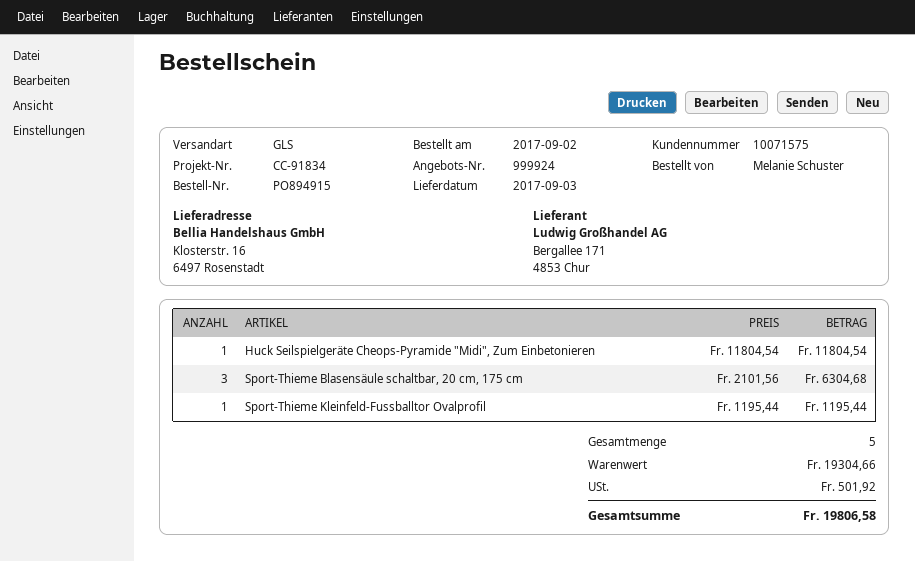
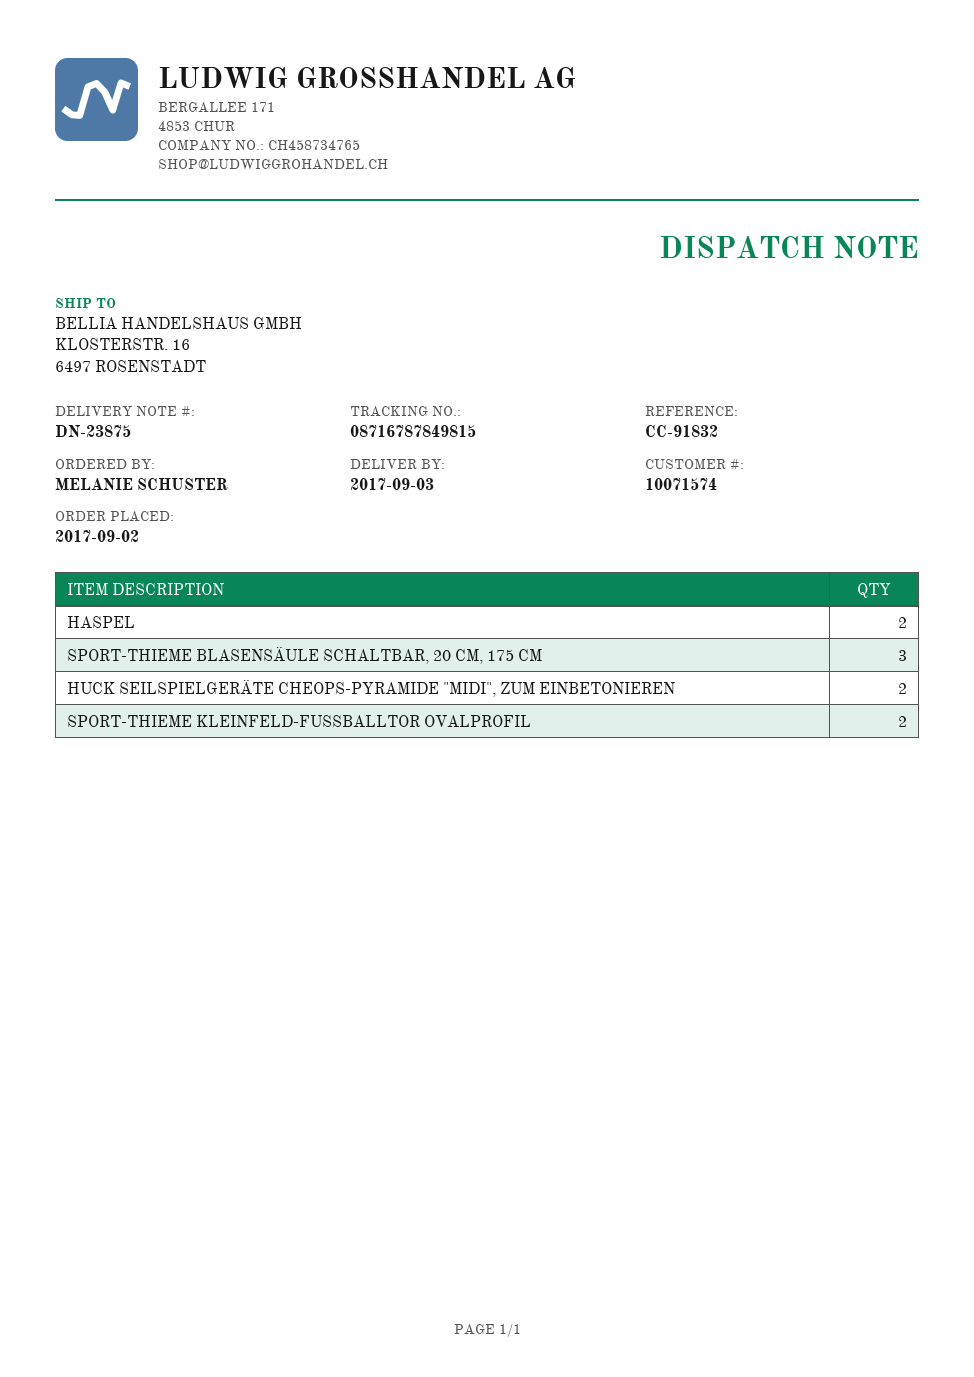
customer number: 10071575 -> 10071574
reference: CC-91834 -> CC-91832
Huck Seilspielgeräte Cheops-Pyramide "Midi", Zum Einbetonieren: 1 -> 2
Sport-Thieme Kleinfeld-Fussballtor Ovalprofil: 1 -> 2
HASPEL: none -> 2

